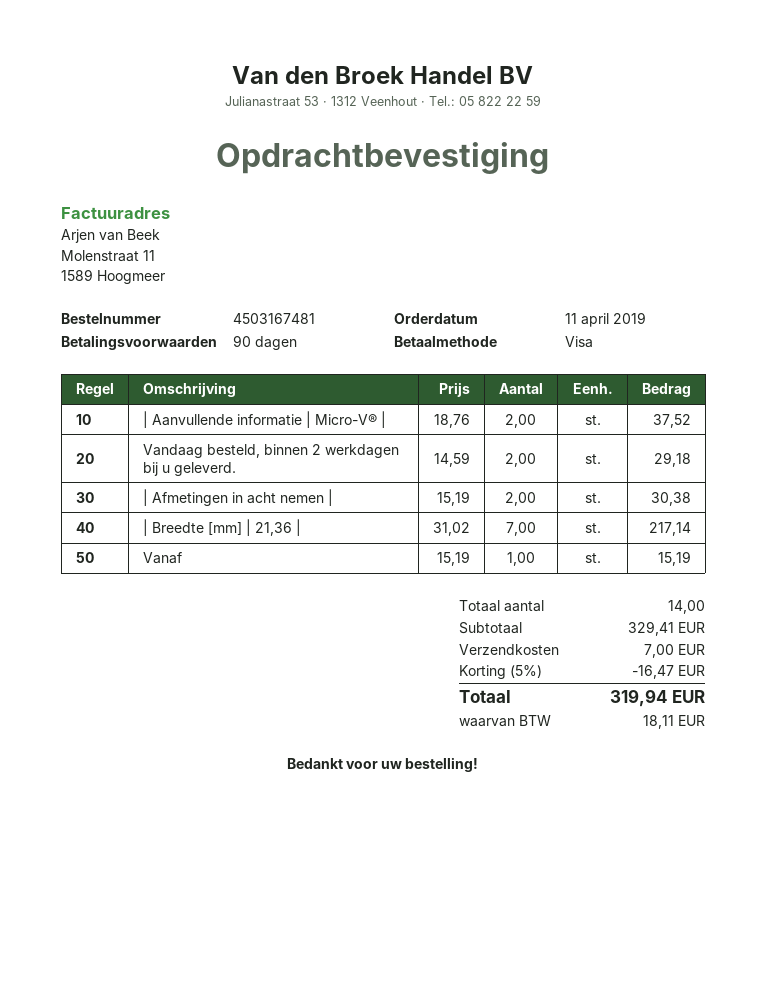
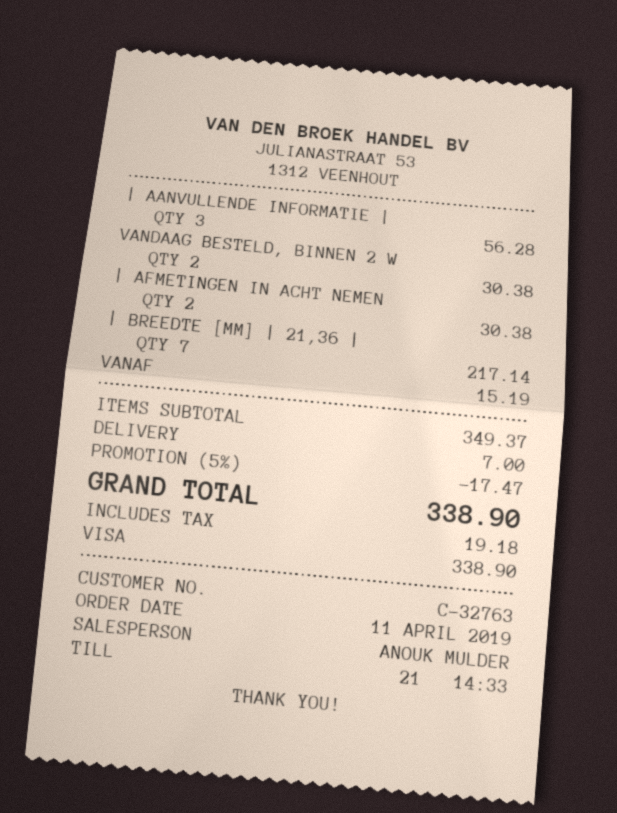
| Aanvullende informatie | Micro-V® |: 2 for 37.52 -> 3 for 56.28
Vandaag besteld, binnen 2 werkdagen bij u geleverd.: 2 for 29.18 -> 2 for 30.38
subtotal: 329.41 -> 349.37
discount: 5% = 16.47 -> 5% = 17.47
tax: 18.11 -> 19.18
total: 319.94 -> 338.90

